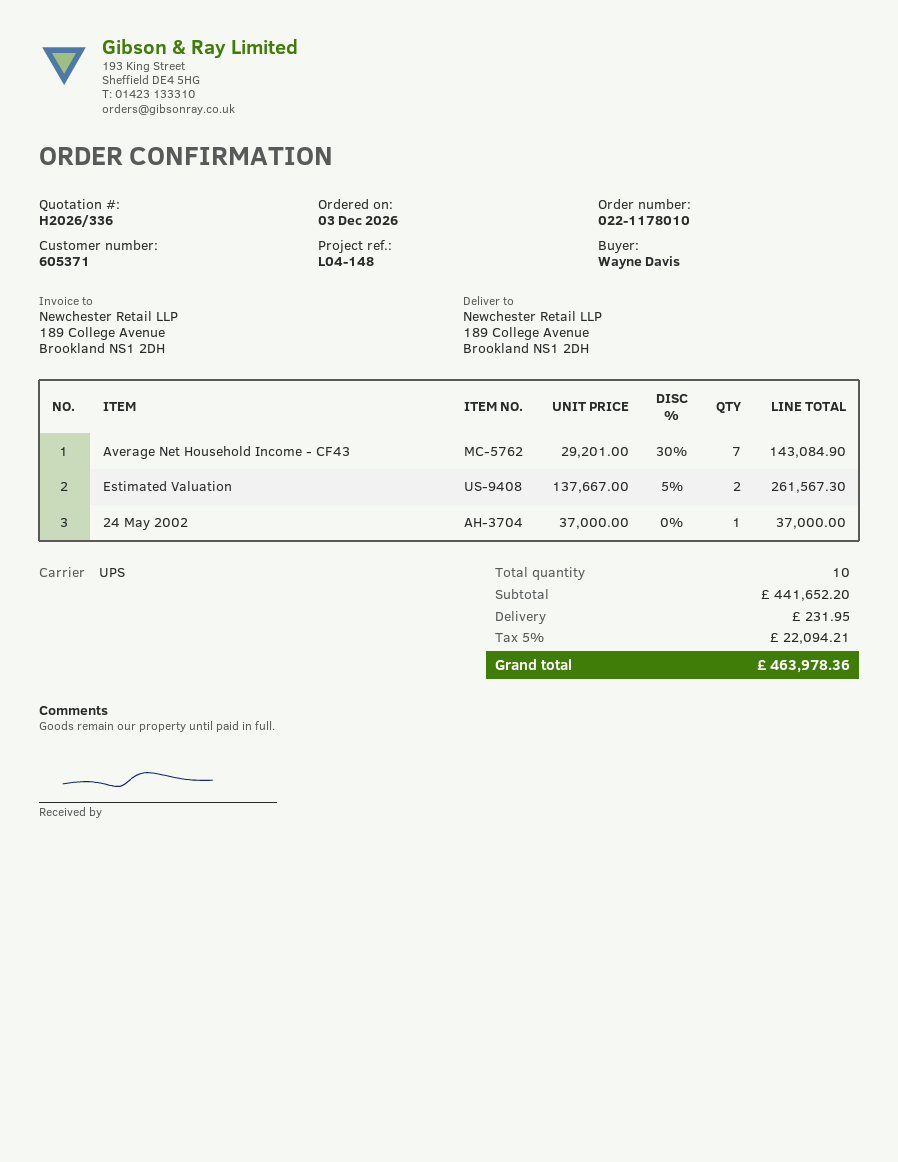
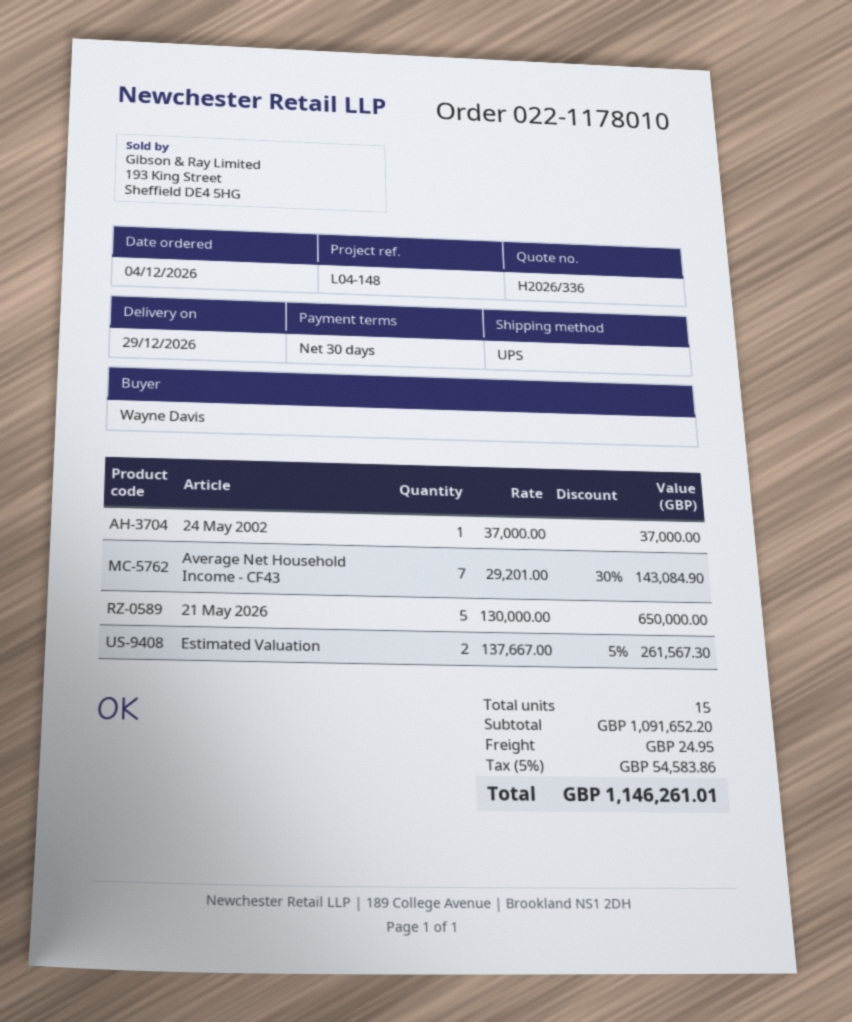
order date: 2026-12-03 -> 2026-12-04
21 May 2026: none -> 5 x 130000.00 = 650000.00
total quantity: 10 -> 15
subtotal: 441652.20 -> 1091652.20
shipping: 231.95 -> 24.95
tax: 5% = 22094.21 -> 5% = 54583.86
total: 463978.36 -> 1146261.01

